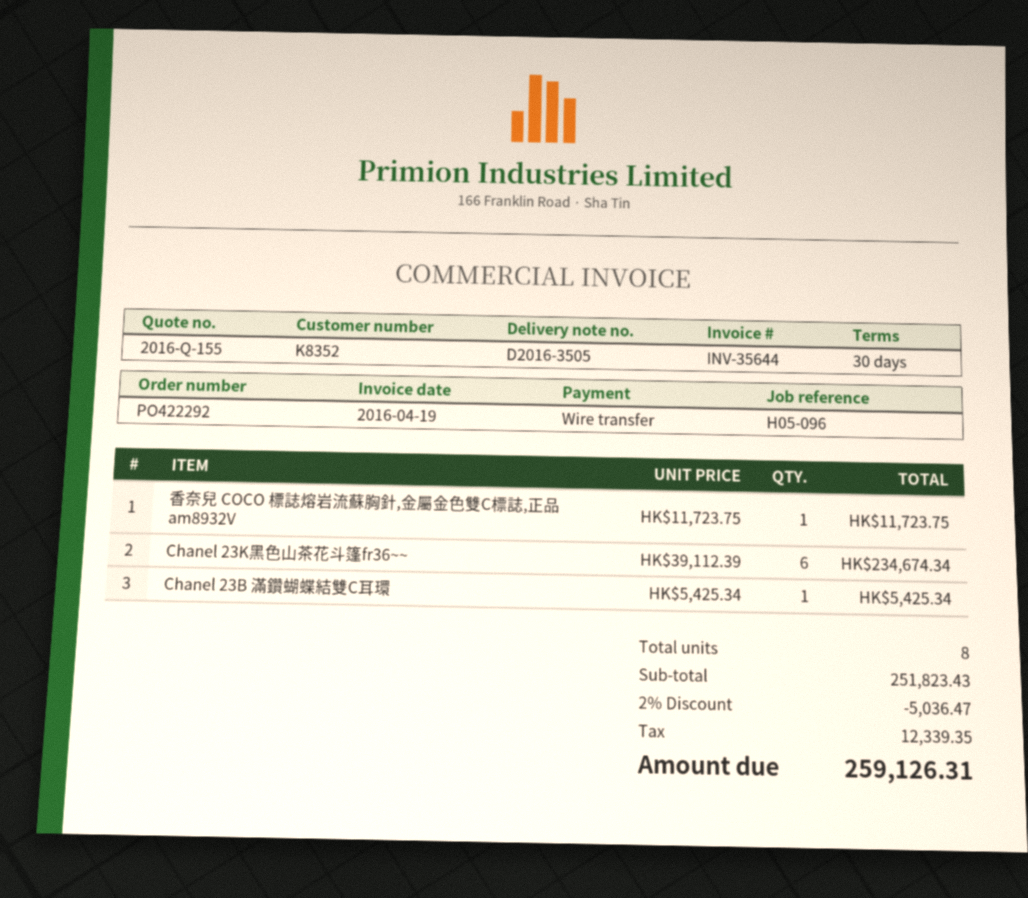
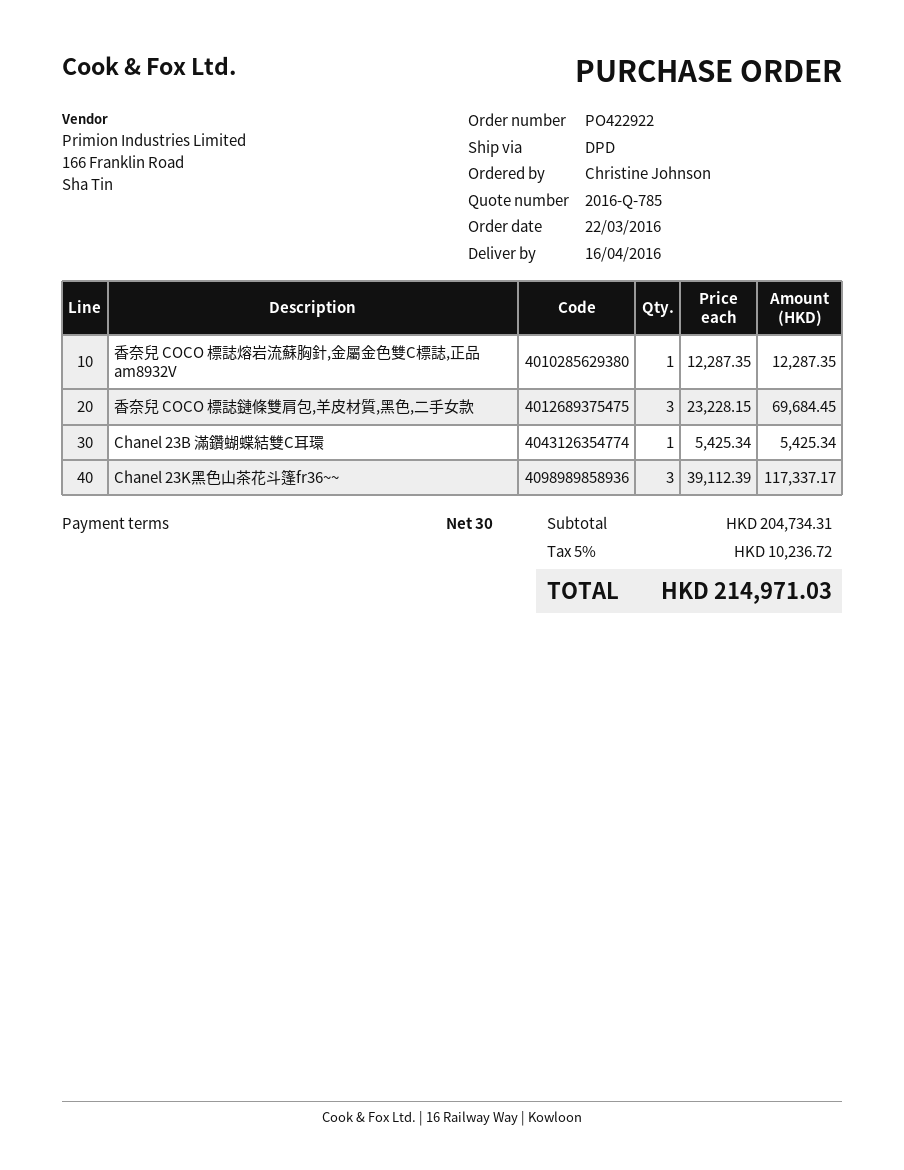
quote number: 2016-Q-155 -> 2016-Q-785
order number: PO422292 -> PO422922
香奈兒 COCO 標誌熔岩流蘇胸針,金屬金色雙C標誌,正品 am8932V: 1 x 11723.75 = 11723.75 -> 1 x 12287.35 = 12287.35
Chanel 23K黑色山茶花斗篷fr36~~: 6 x 39112.39 = 234674.34 -> 3 x 39112.39 = 117337.17
香奈兒 COCO 標誌鏈條雙肩包,羊皮材質,黑色,二手女款: none -> 3 x 23228.15 = 69684.45
subtotal: 251823.43 -> 204734.31
discount: 2% = 5036.47 -> none
tax: 12339.35 -> 10236.72
total: 259126.31 -> 214971.03

